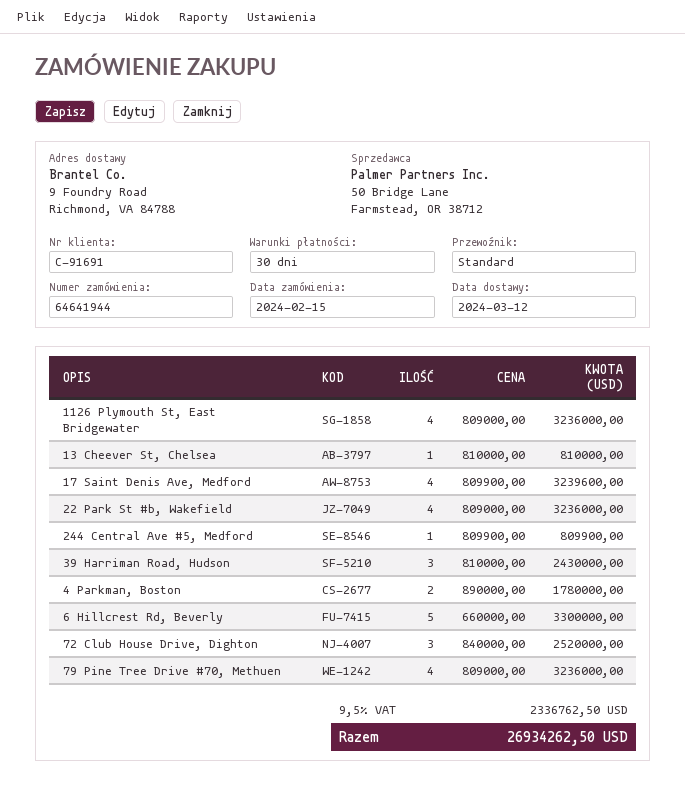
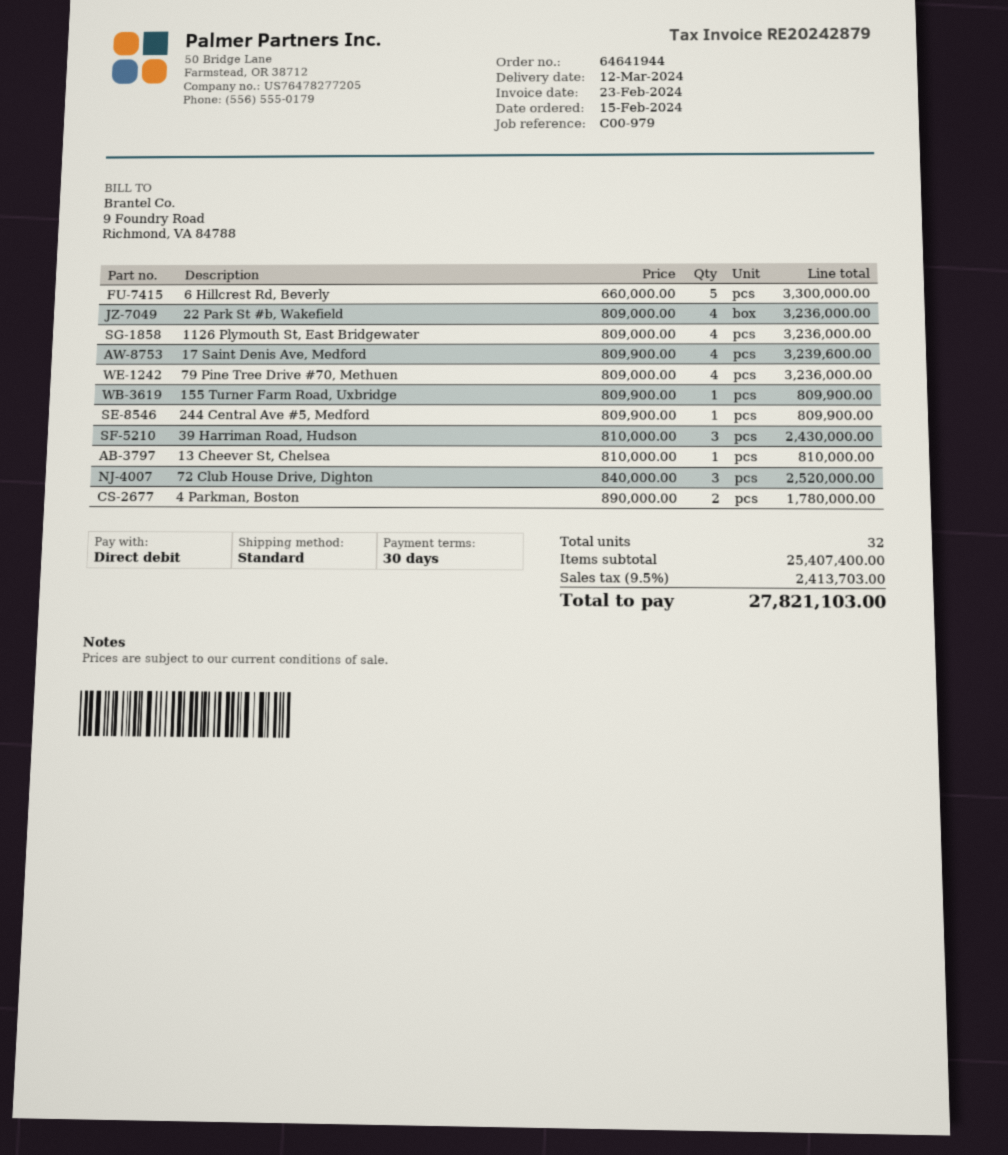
155 Turner Farm Road, Uxbridge: none -> 1 x 809900.00 = 809900.00
tax: 9.5% = 2336762.50 -> 9.5% = 2413703.00
total: 26934262.50 -> 27821103.00

